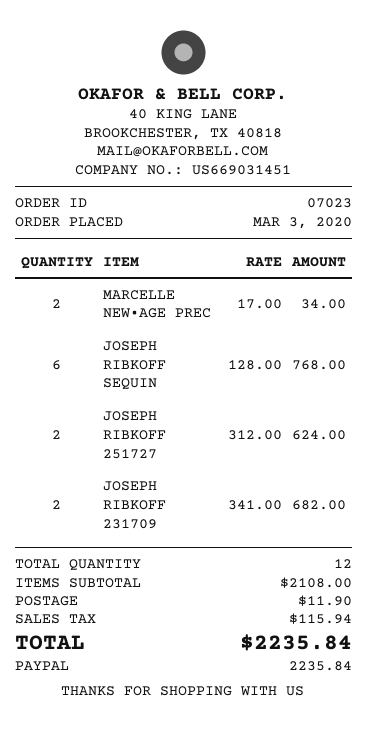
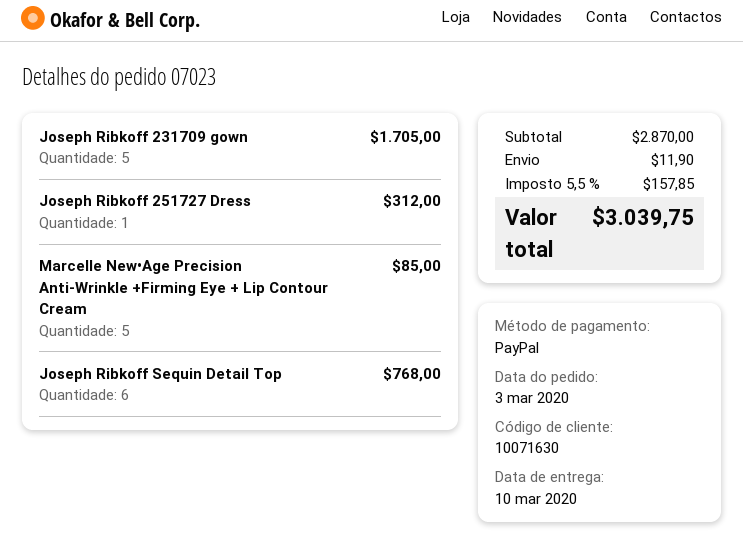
MARCELLE NEW•AGE PREC: 2 for 34.00 -> 5 for 85.00
JOSEPH RIBKOFF 251727: 2 for 624.00 -> 1 for 312.00
JOSEPH RIBKOFF 231709: 2 for 682.00 -> 5 for 1705.00
subtotal: 2108.00 -> 2870.00
tax: 115.94 -> 157.85
total: 2235.84 -> 3039.75

